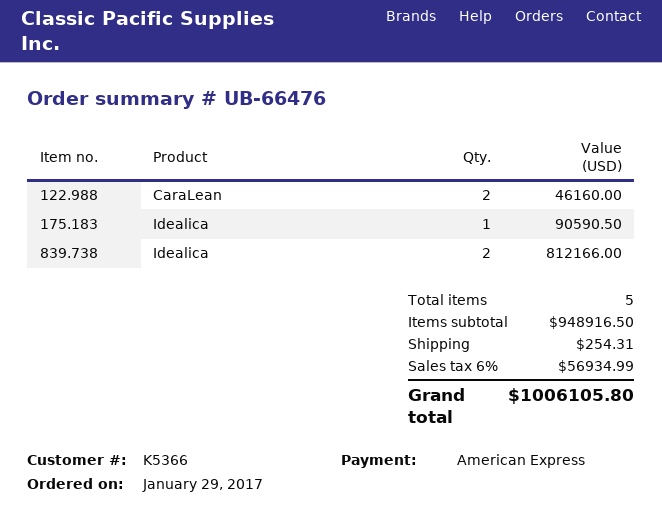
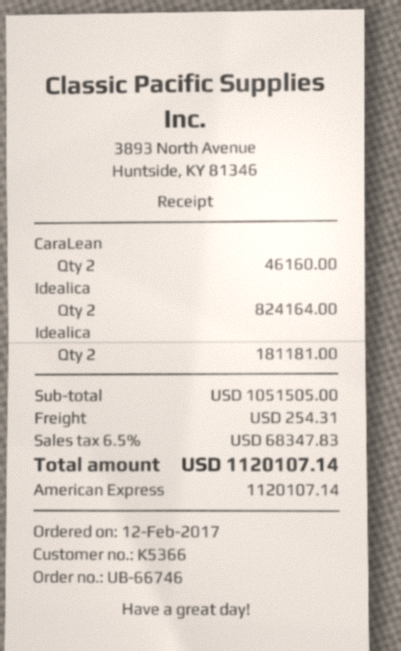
order number: UB-66476 -> UB-66746
order date: 2017-01-29 -> 2017-02-12
Idealica: 1 for 90590.50 -> 2 for 181181.00
Idealiсa: 2 for 812166.00 -> 2 for 824164.00
subtotal: 948916.50 -> 1051505.00
tax: 6% = 56934.99 -> 6.5% = 68347.83
total: 1006105.80 -> 1120107.14

